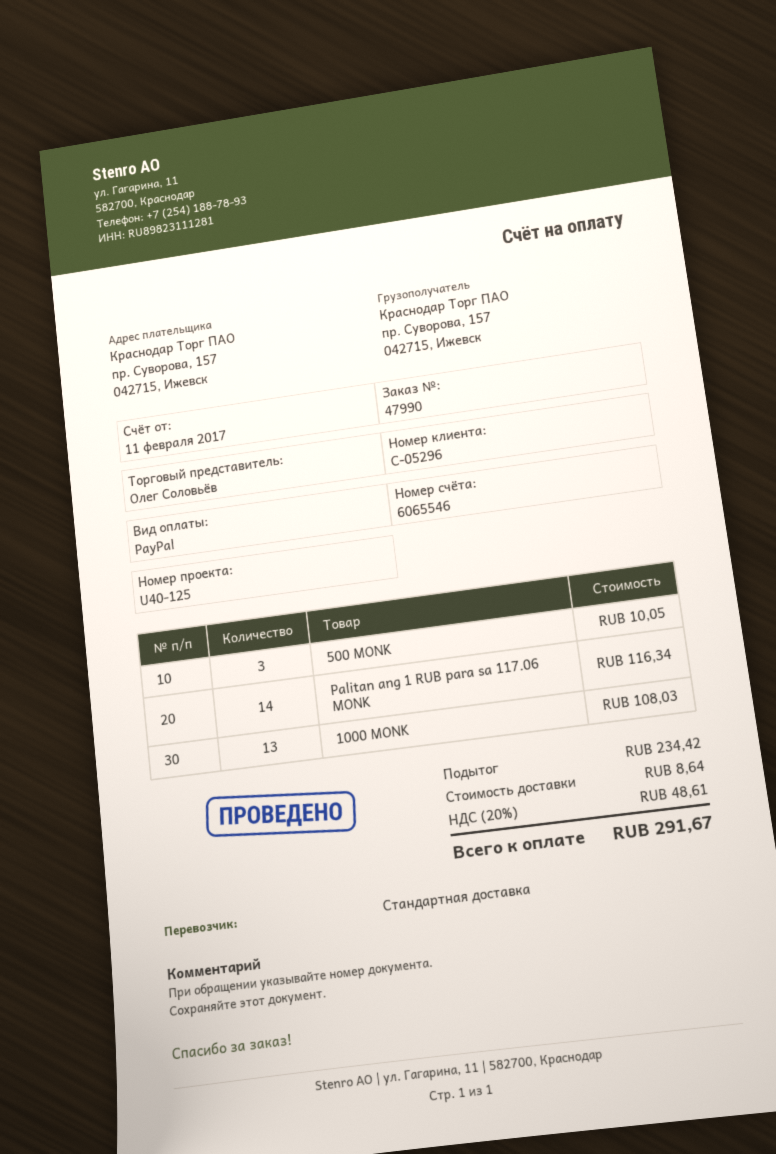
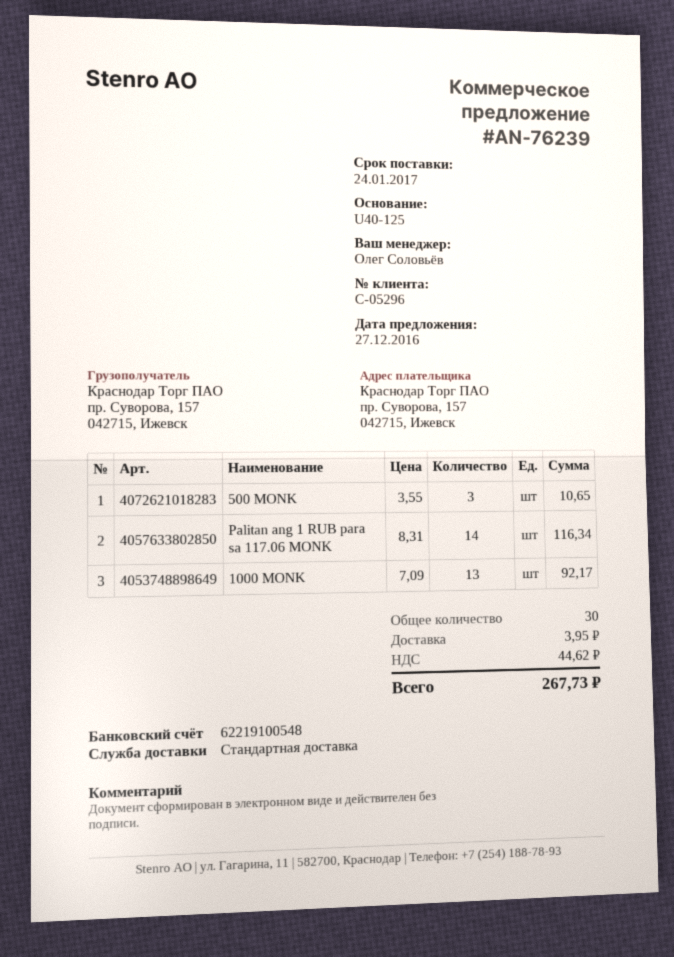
500 MONK: 3 for 10.05 -> 3 for 10.65
1000 MONK: 13 for 108.03 -> 13 for 92.17
shipping: 8.64 -> 3.95
tax: 48.61 -> 44.62
total: 291.67 -> 267.73

